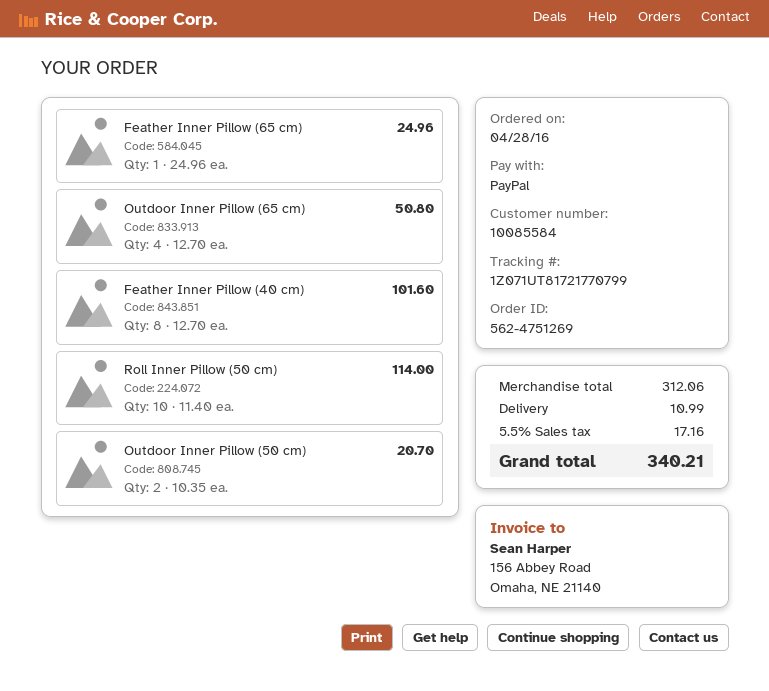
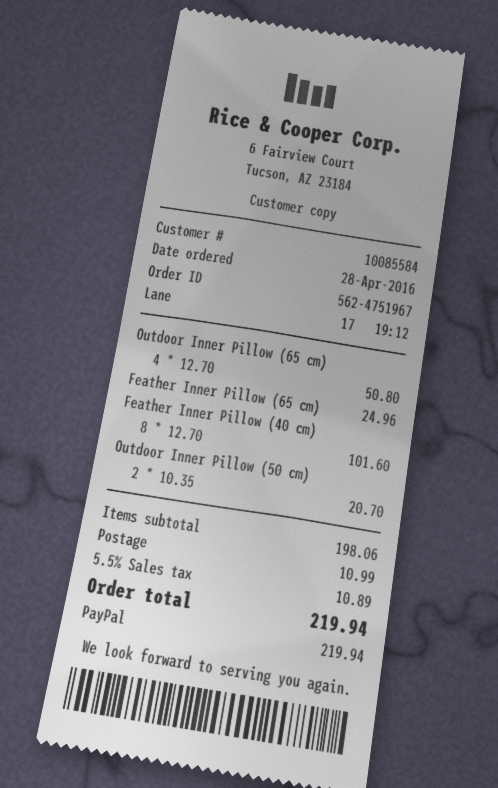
order number: 562-4751269 -> 562-4751967
Roll Inner Pillow (50 cm): 10 x 11.40 = 114.00 -> none
subtotal: 312.06 -> 198.06
tax: 5.5% = 17.16 -> 5.5% = 10.89
total: 340.21 -> 219.94

